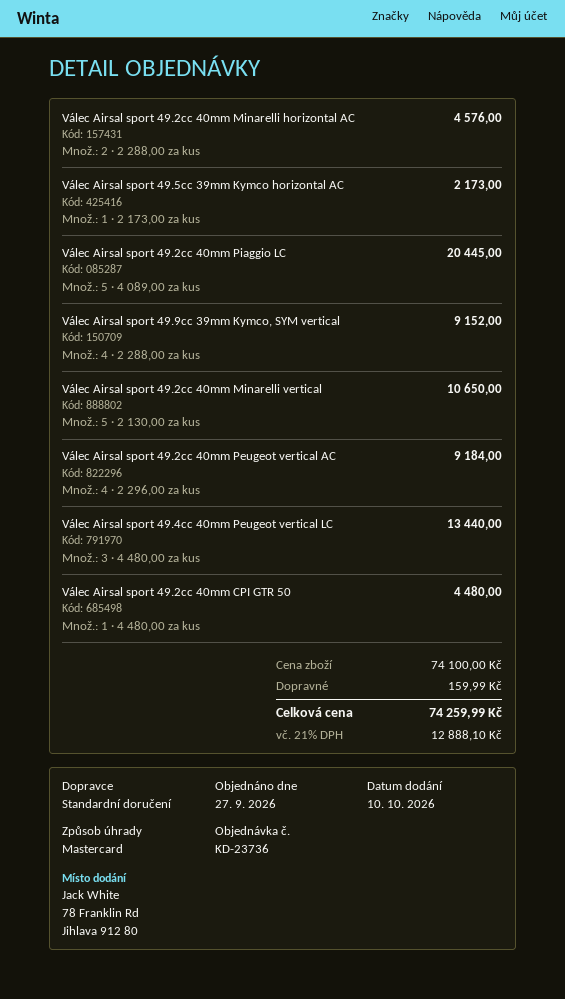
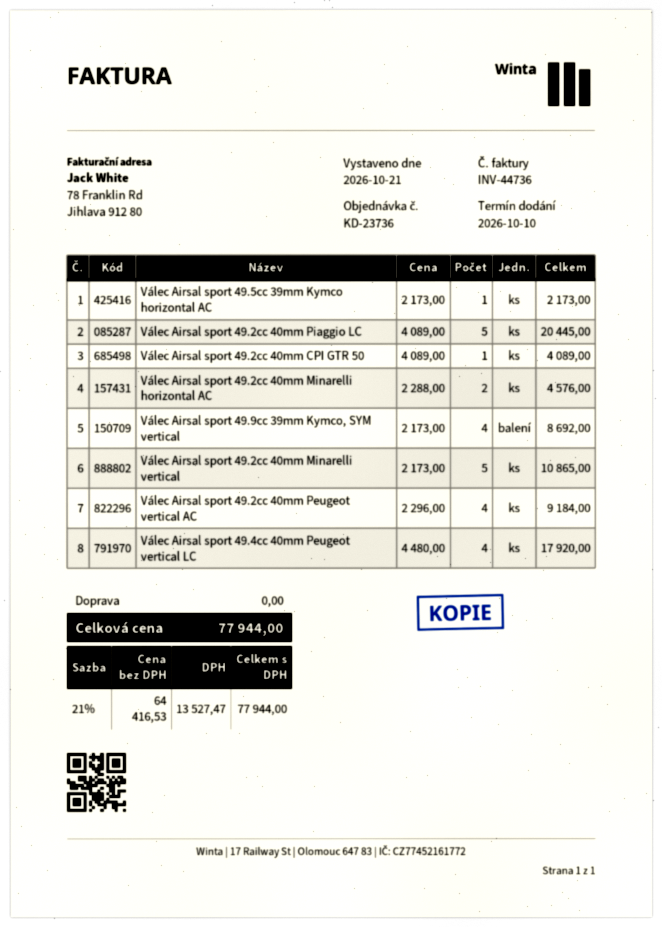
Válec Airsal sport 49.9cc 39mm Kymco, SYM vertical: 4 x 2288.00 = 9152.00 -> 4 x 2173.00 = 8692.00
Válec Airsal sport 49.2cc 40mm Minarelli vertical: 5 x 2130.00 = 10650.00 -> 5 x 2173.00 = 10865.00
Válec Airsal sport 49.4cc 40mm Peugeot vertical LC: 3 x 4480.00 = 13440.00 -> 4 x 4480.00 = 17920.00
Válec Airsal sport 49.2cc 40mm CPI GTR 50: 1 x 4480.00 = 4480.00 -> 1 x 4089.00 = 4089.00
shipping: 159.99 -> 0.00
tax: 21% = 12888.10 -> 21% = 13527.47
total: 74259.99 -> 77944.00

